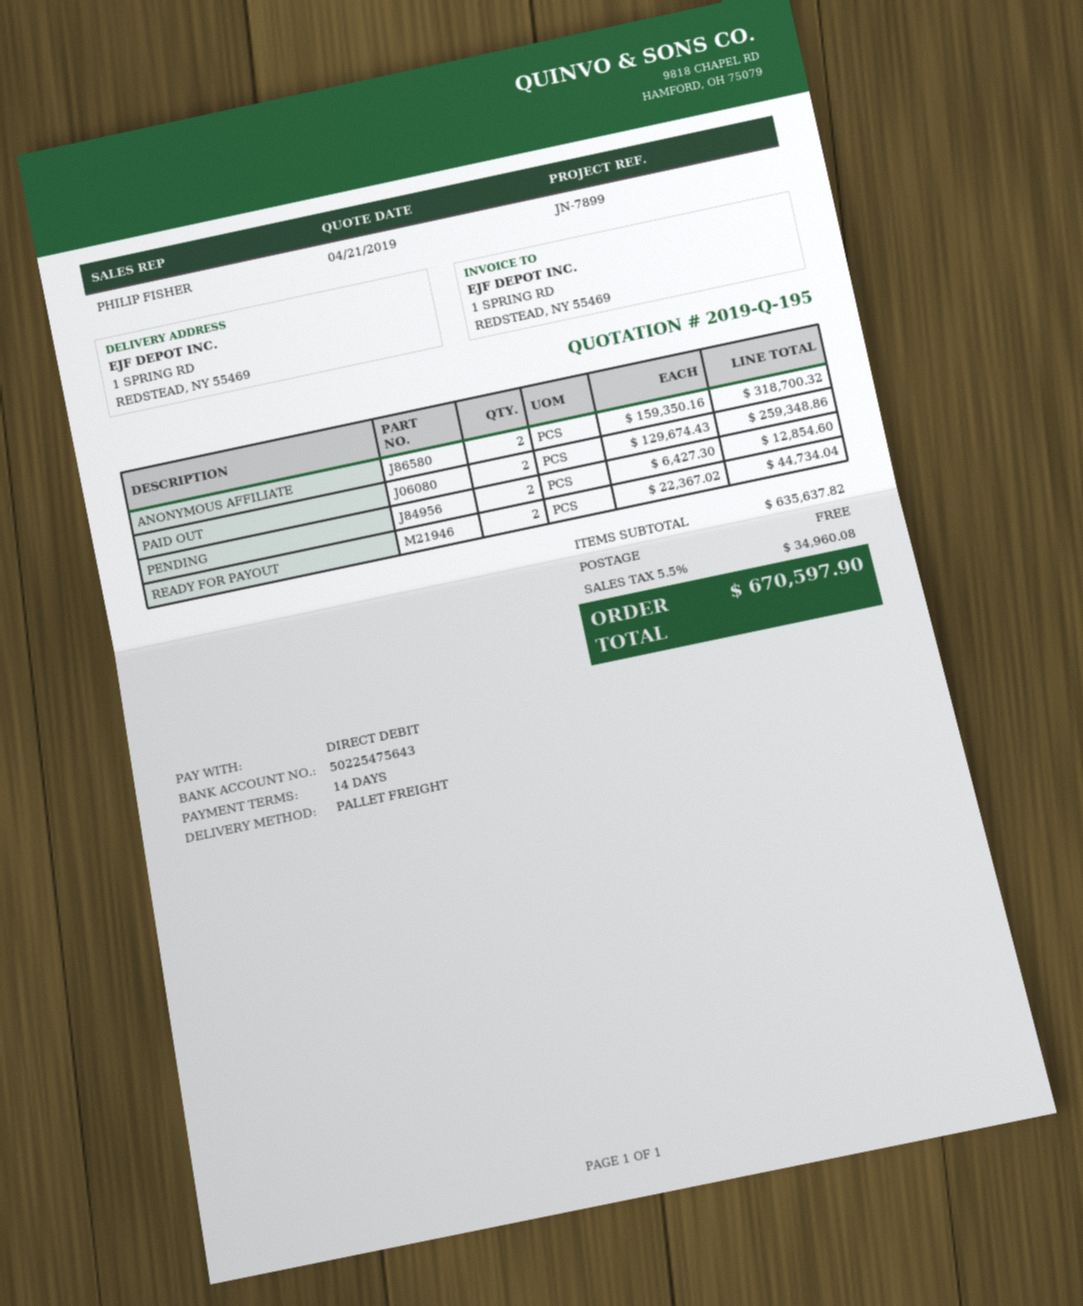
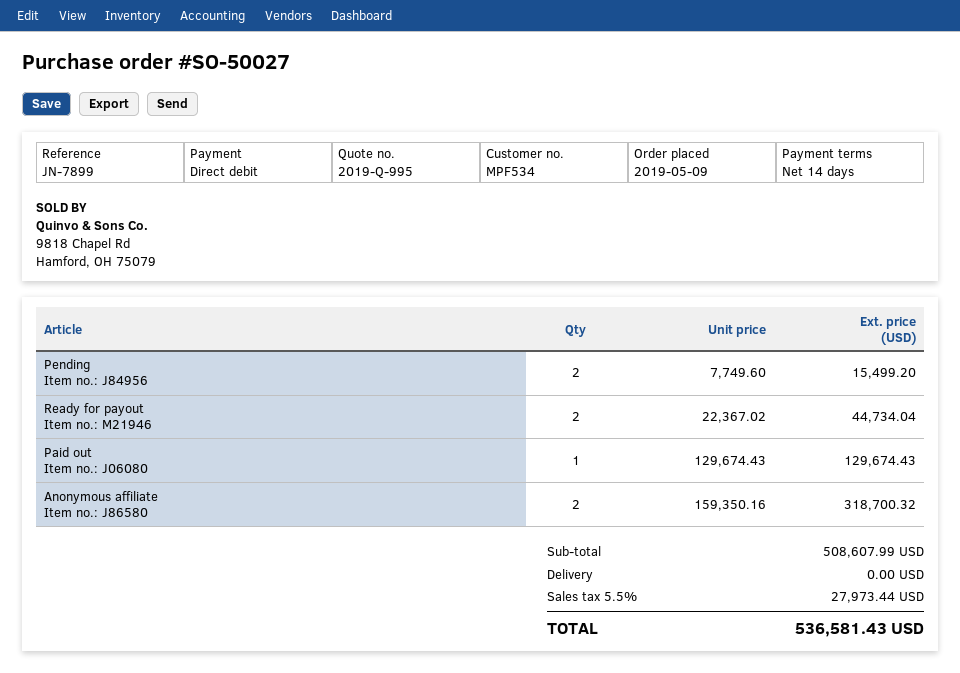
quote number: 2019-Q-195 -> 2019-Q-995
PAID OUT: 2 x 129674.43 = 259348.86 -> 1 x 129674.43 = 129674.43
PENDING: 2 x 6427.30 = 12854.60 -> 2 x 7749.60 = 15499.20
subtotal: 635637.82 -> 508607.99
tax: 5.5% = 34960.08 -> 5.5% = 27973.44
total: 670597.90 -> 536581.43

